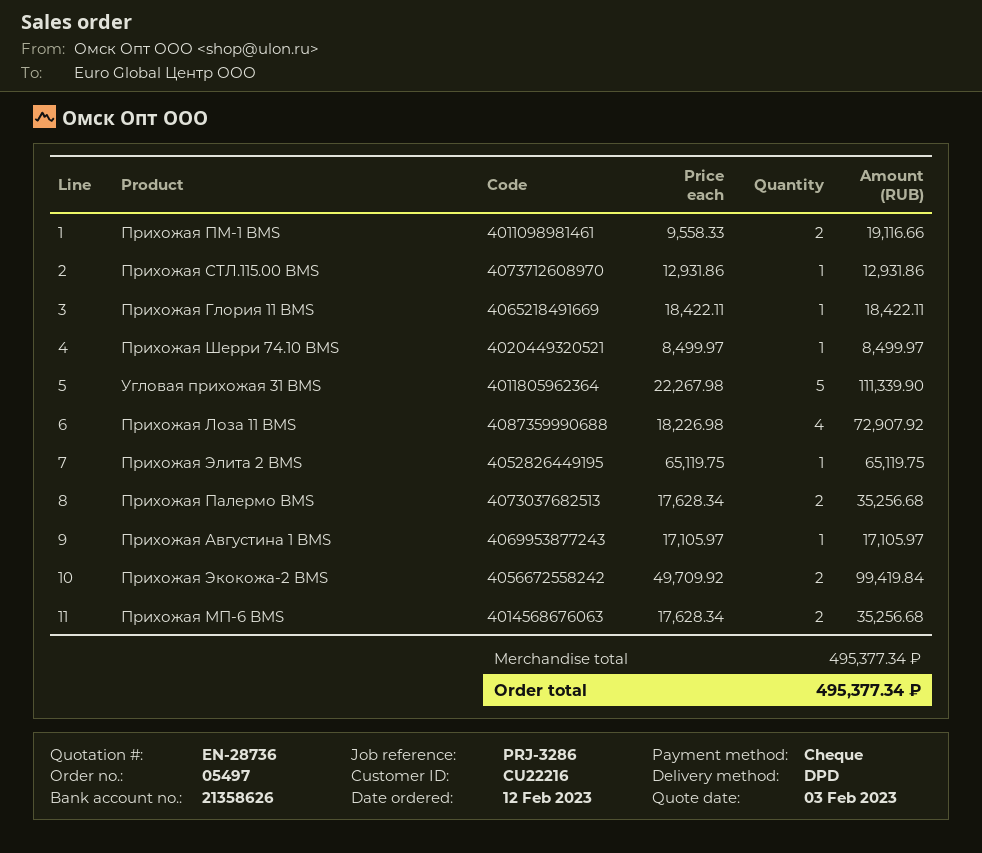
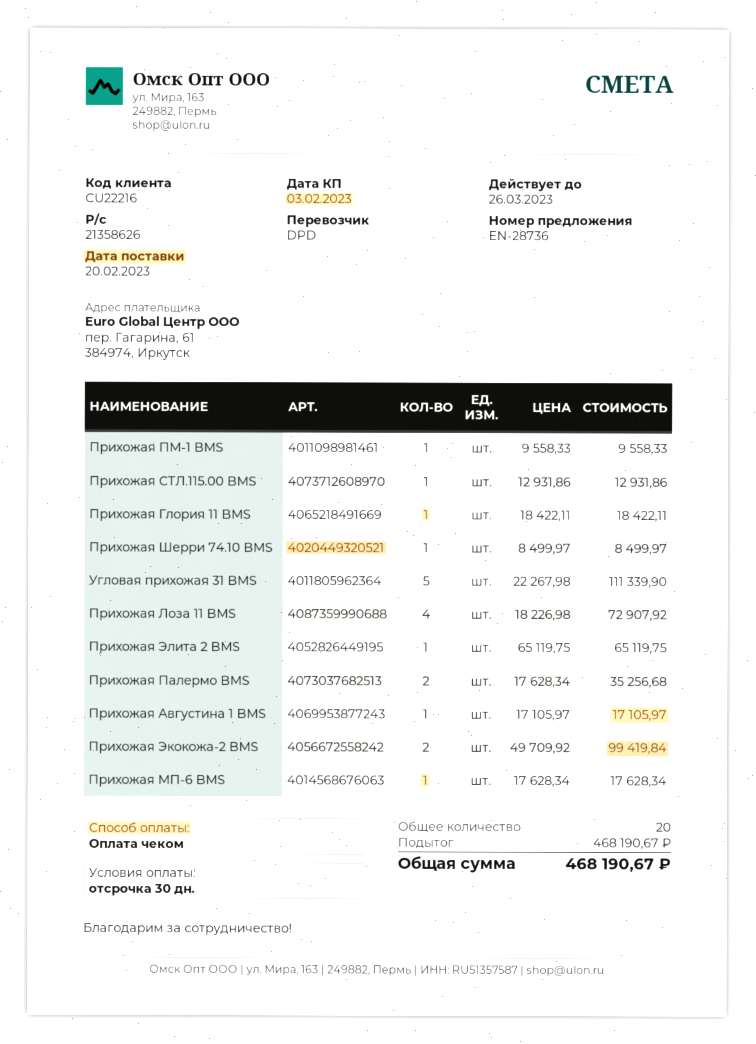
Прихожая ПМ-1 BMS: 2 x 9558.33 = 19116.66 -> 1 x 9558.33 = 9558.33
Прихожая МП-6 BMS: 2 x 17628.34 = 35256.68 -> 1 x 17628.34 = 17628.34
subtotal: 495377.34 -> 468190.67
total: 495377.34 -> 468190.67

